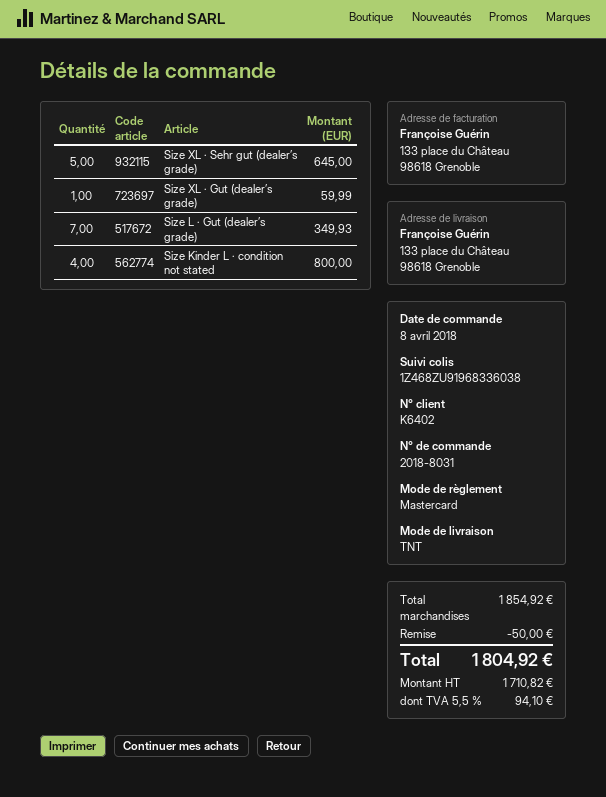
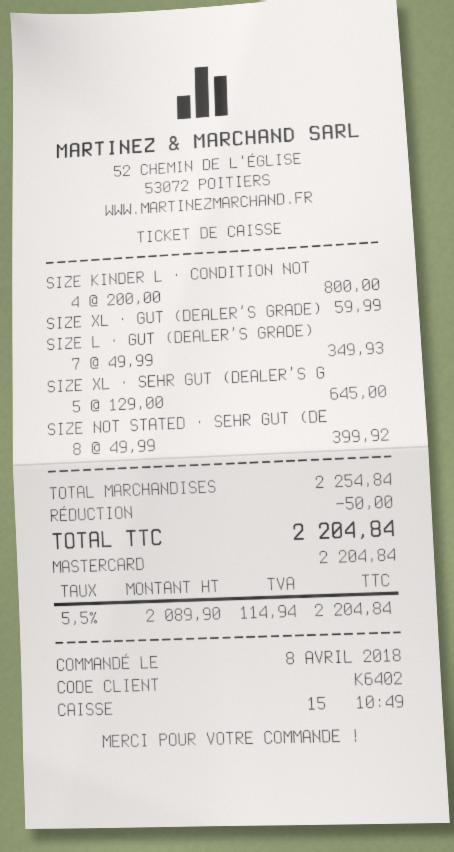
SIZE NOT STATED · SEHR GUT (DE: none -> 8 for 399.92
subtotal: 1854.92 -> 2254.84
net: 1710.82 -> 2089.90
tax: 5.5% = 94.10 -> 5.5% = 114.94
total: 1804.92 -> 2204.84

